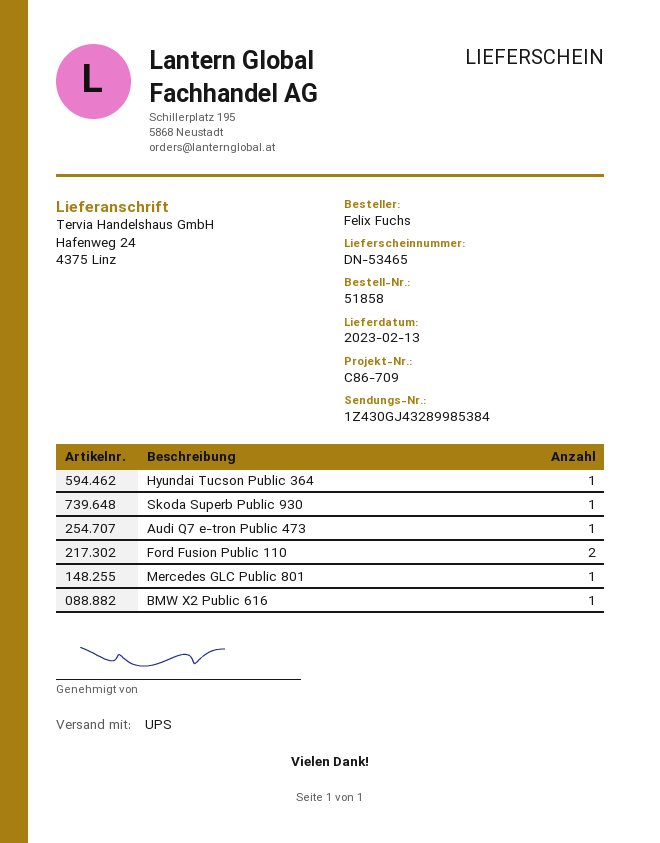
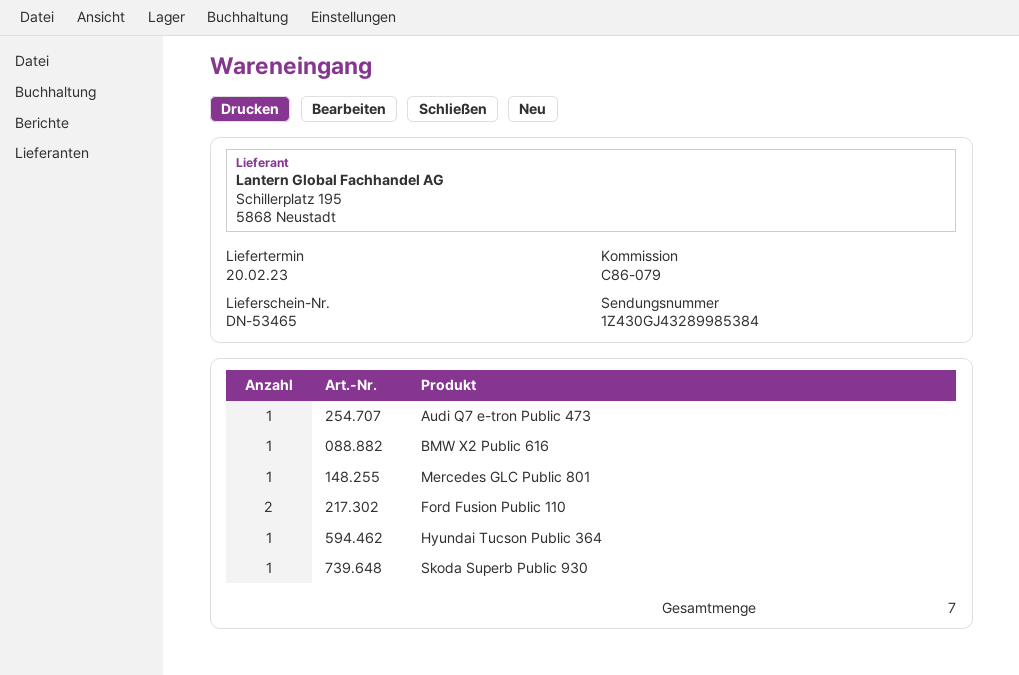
delivery date: 2023-02-13 -> 2023-02-20
reference: C86-709 -> C86-079

